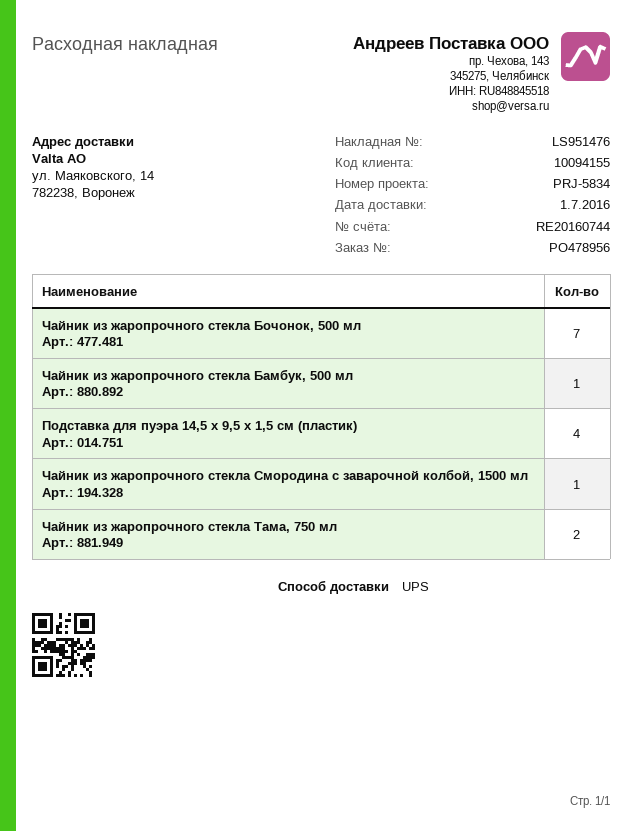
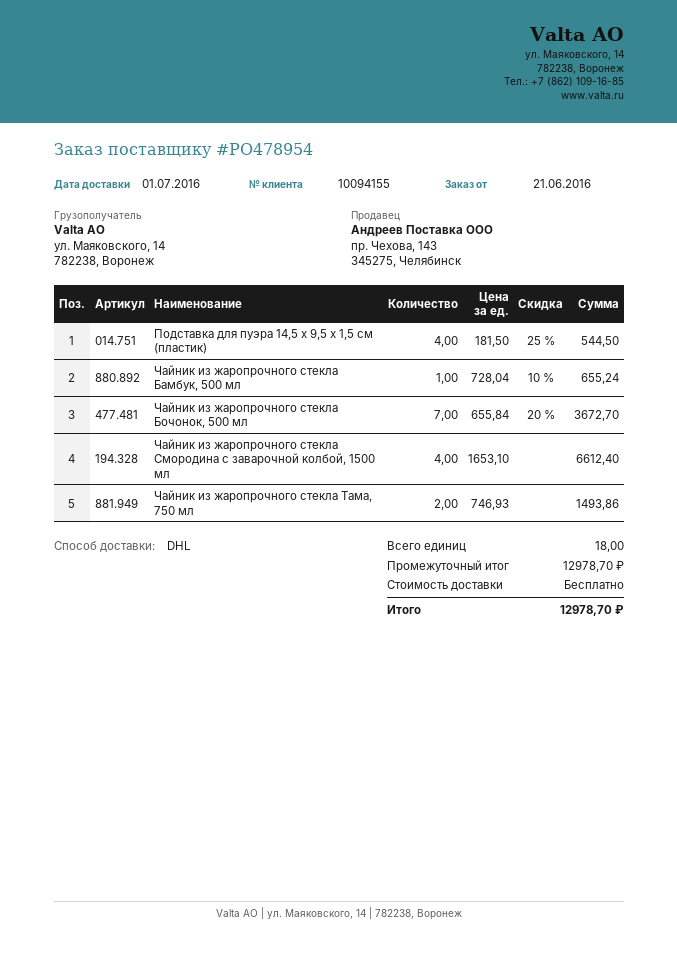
order number: PO478956 -> PO478954
shipping method: UPS -> DHL
Чайник из жаропрочного стекла Смородина с заварочной колбой, 1500 мл: 1 -> 4

